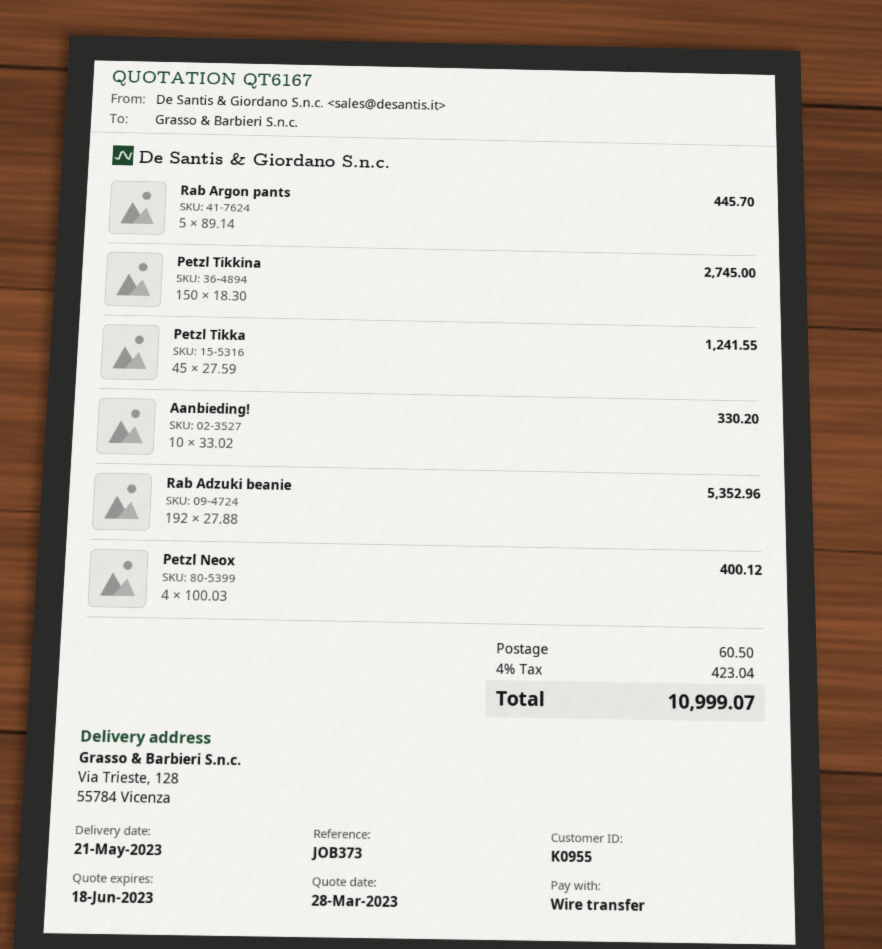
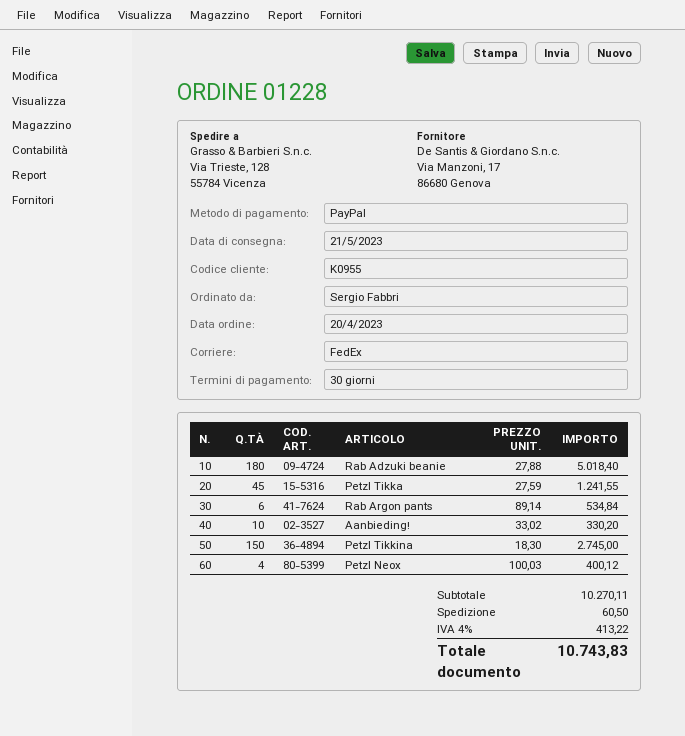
payment method: bank transfer -> PayPal
Rab Argon pants: 5 x 89.14 = 445.70 -> 6 x 89.14 = 534.84
Rab Adzuki beanie: 192 x 27.88 = 5352.96 -> 180 x 27.88 = 5018.40
tax: 4% = 423.04 -> 4% = 413.22
total: 10999.07 -> 10743.83

